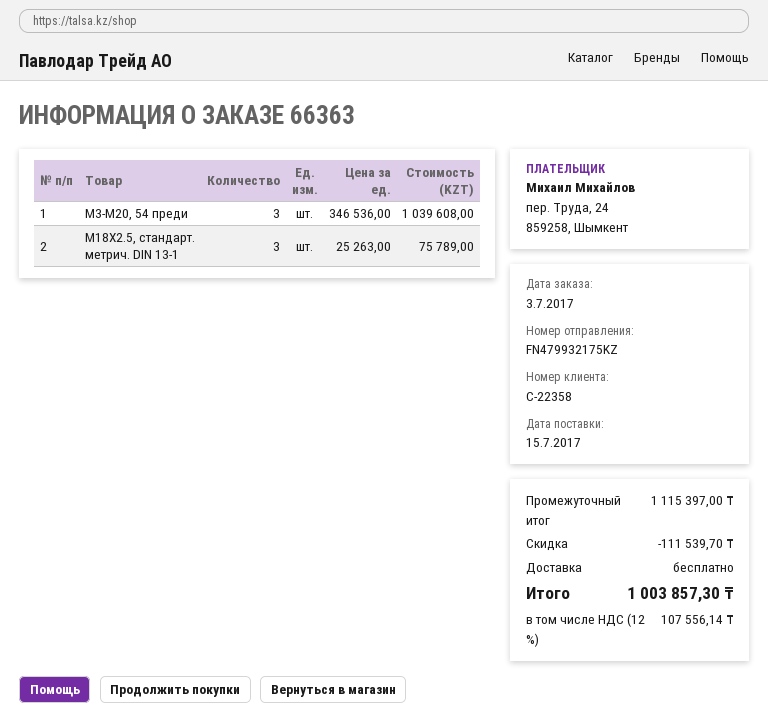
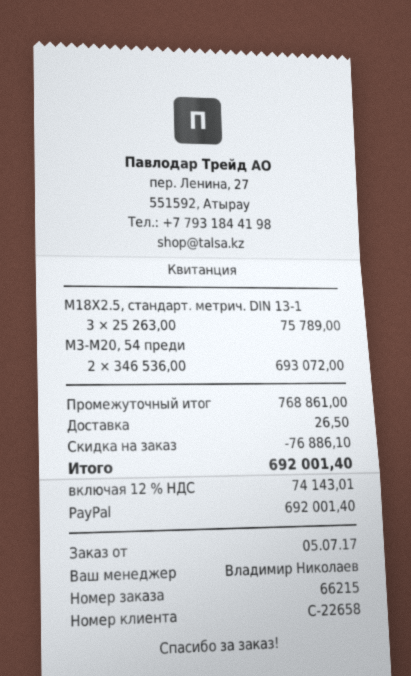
order number: 66363 -> 66215
order date: 2017-07-03 -> 2017-07-05
customer number: C-22358 -> C-22658
М3-М20, 54 преди: 3 x 346536.00 = 1039608.00 -> 2 x 346536.00 = 693072.00
subtotal: 1115397.00 -> 768861.00
discount: 111539.70 -> 76886.10
shipping: 0.00 -> 26.50
tax: 12% = 107556.14 -> 12% = 74143.01
total: 1003857.30 -> 692001.40

